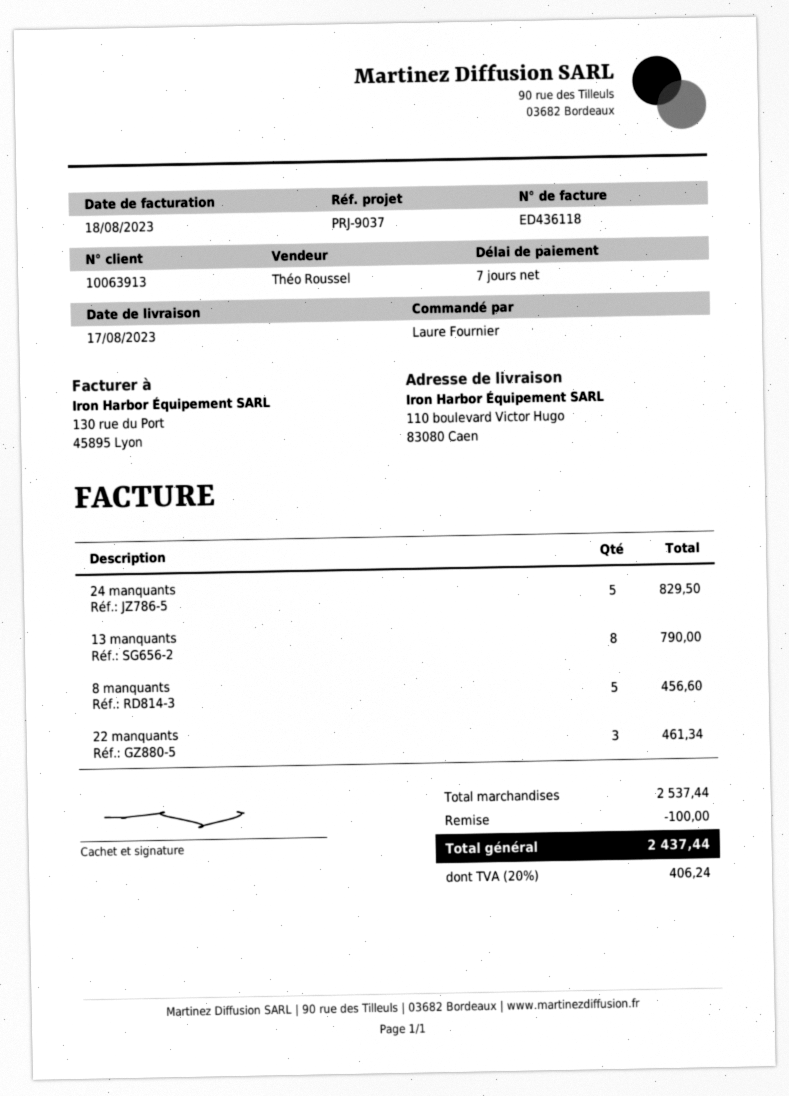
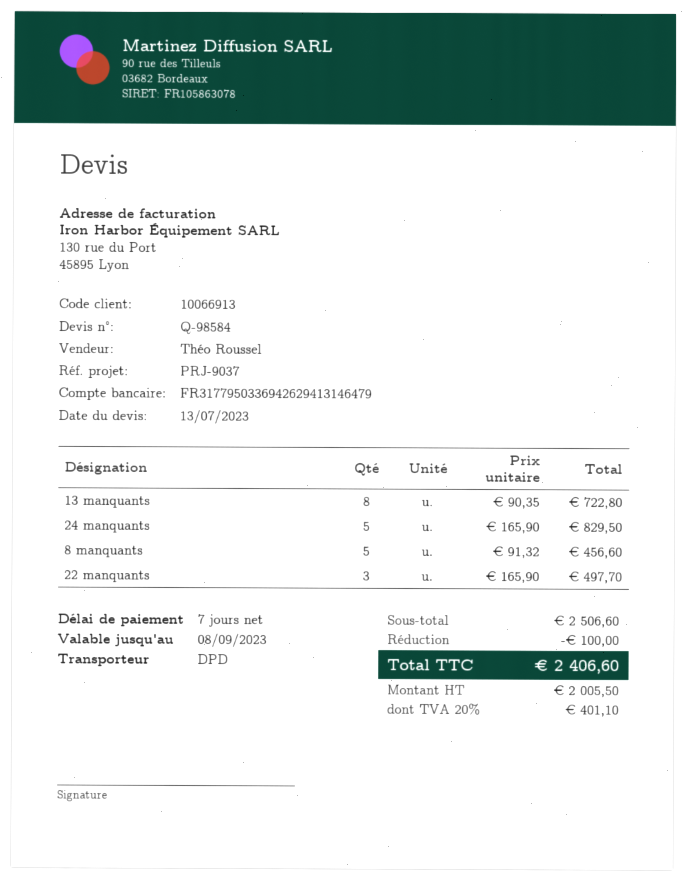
customer number: 10063913 -> 10066913
13 manquants: 8 for 790.00 -> 8 for 722.80
22 manquants: 3 for 461.34 -> 3 for 497.70
subtotal: 2537.44 -> 2506.60
tax: 20% = 406.24 -> 20% = 401.10
total: 2437.44 -> 2406.60

